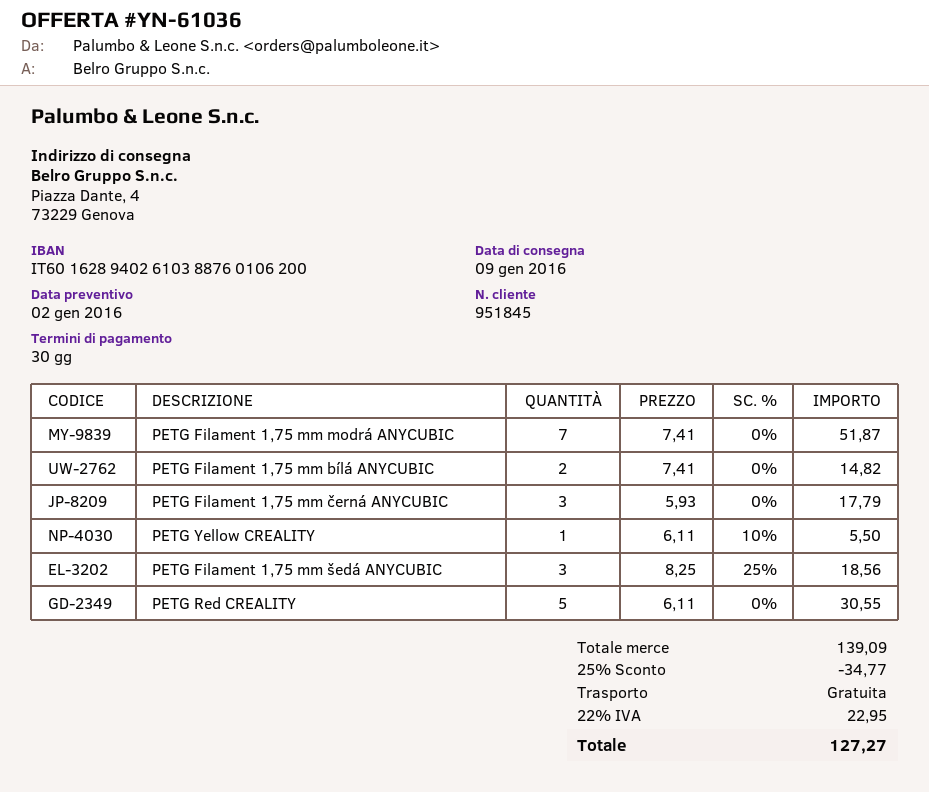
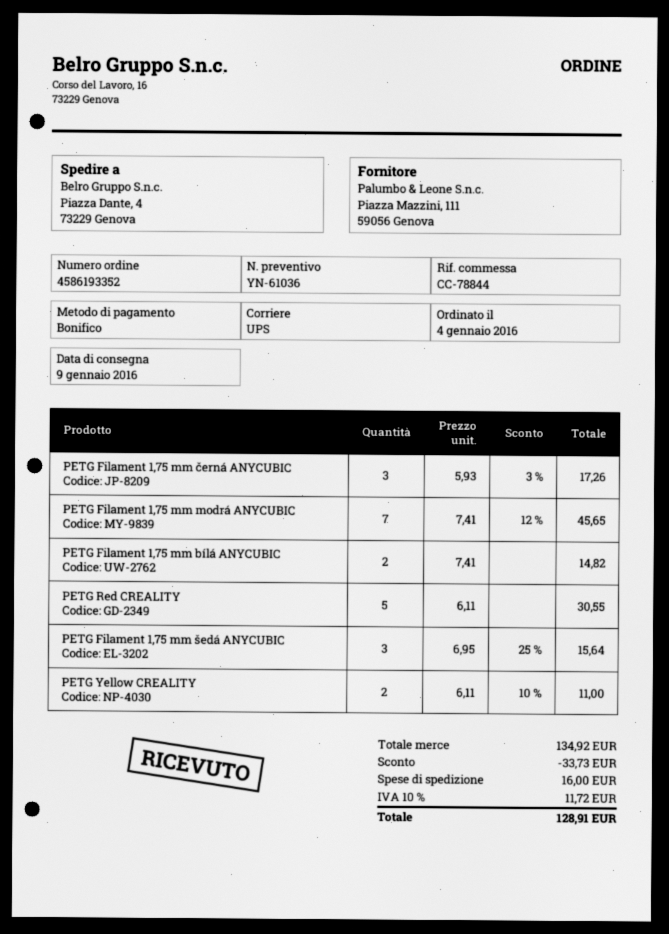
PETG Filament 1,75 mm modrá ANYCUBIC: 7 x 7.41 = 51.87 -> 7 x 7.41 - 12% = 45.65
PETG Filament 1,75 mm černá ANYCUBIC: 3 x 5.93 = 17.79 -> 3 x 5.93 - 3% = 17.26
PETG Yellow CREALITY: 1 x 6.11 - 10% = 5.50 -> 2 x 6.11 - 10% = 11.00
PETG Filament 1,75 mm šedá ANYCUBIC: 3 x 8.25 - 25% = 18.56 -> 3 x 6.95 - 25% = 15.64
subtotal: 139.09 -> 134.92
discount: 34.77 -> 33.73
shipping: 0.00 -> 16.00
tax: 22% = 22.95 -> 10% = 11.72
total: 127.27 -> 128.91

